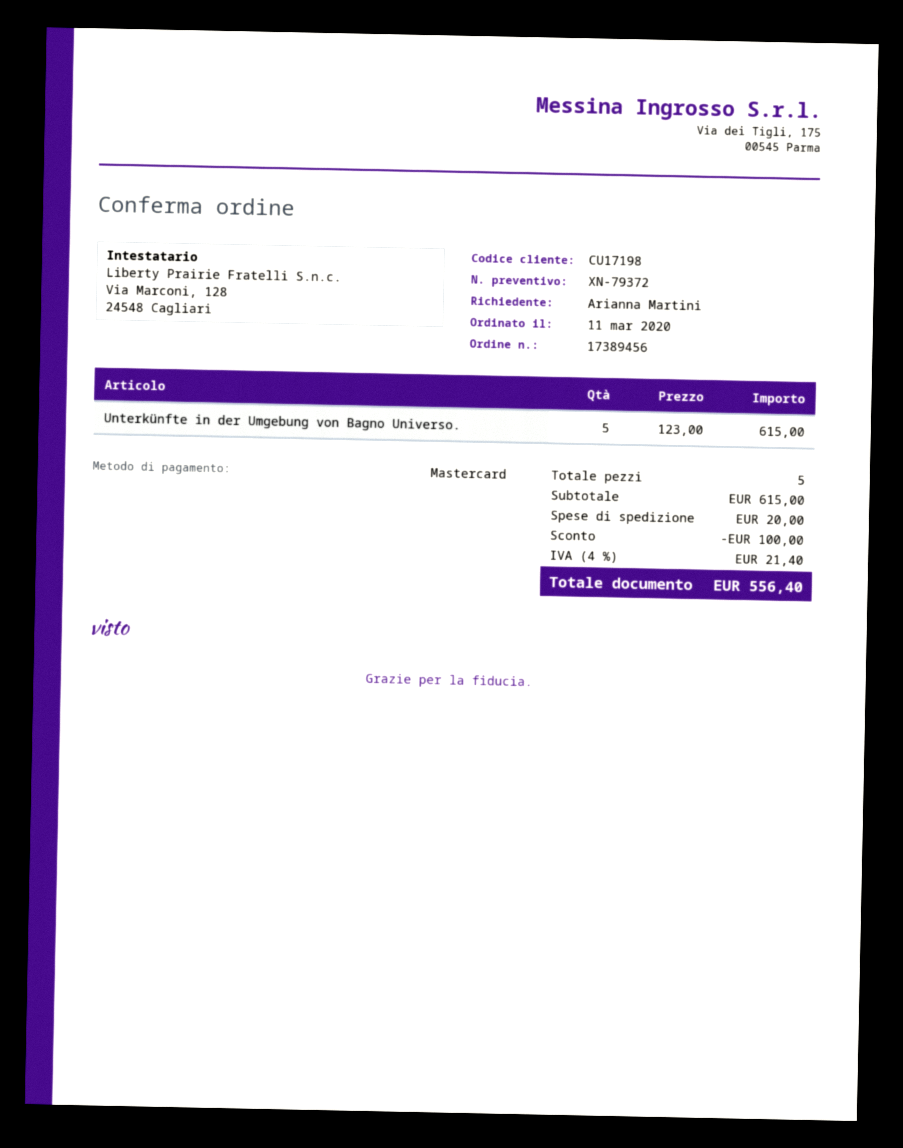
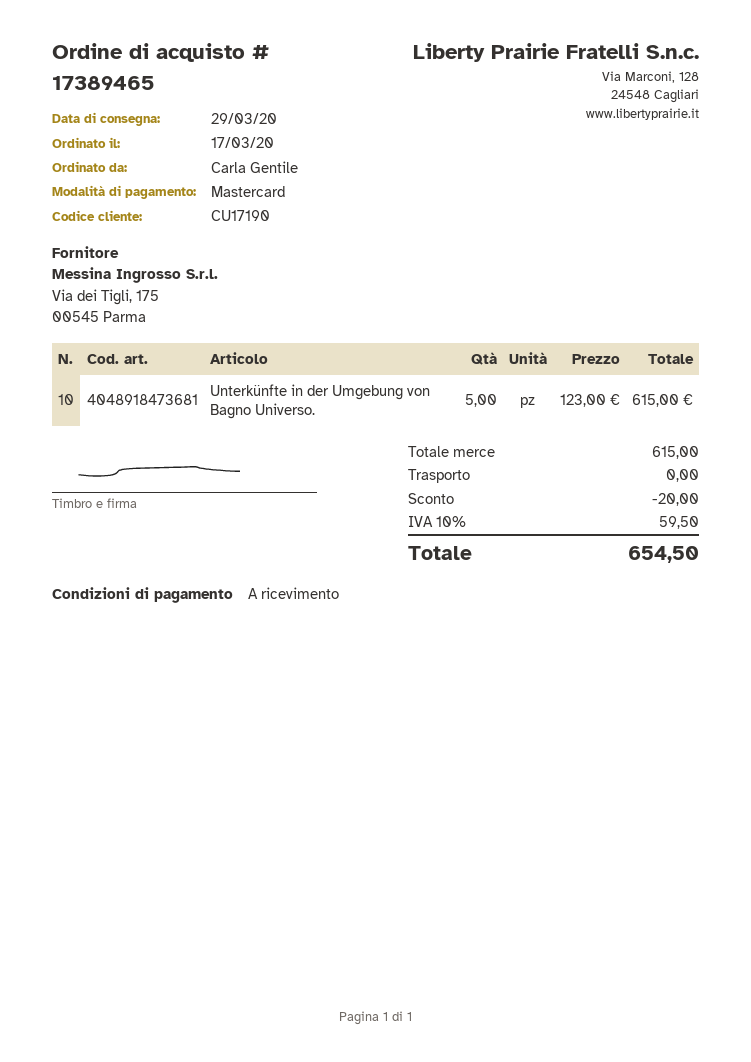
order number: 17389456 -> 17389465
order date: 2020-03-11 -> 2020-03-17
customer number: CU17198 -> CU17190
ordered by: Arianna Martini -> Carla Gentile
discount: 100.00 -> 20.00
shipping: 20.00 -> 0.00
tax: 4% = 21.40 -> 10% = 59.50
total: 556.40 -> 654.50

